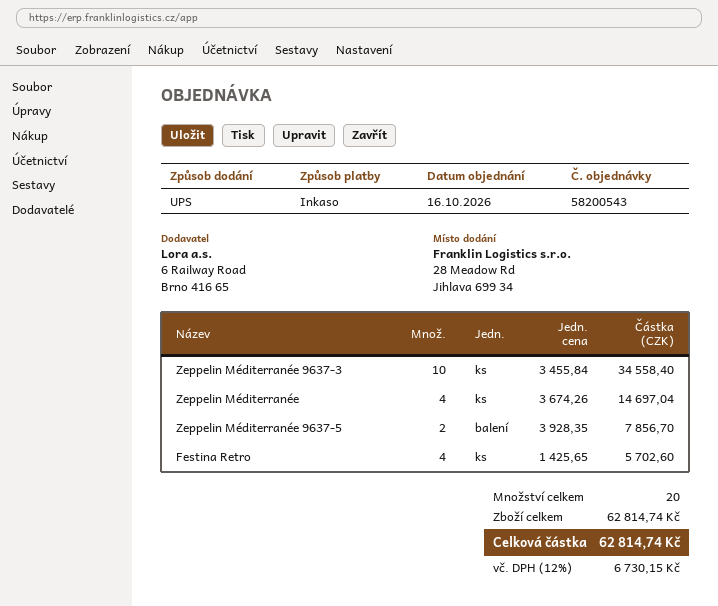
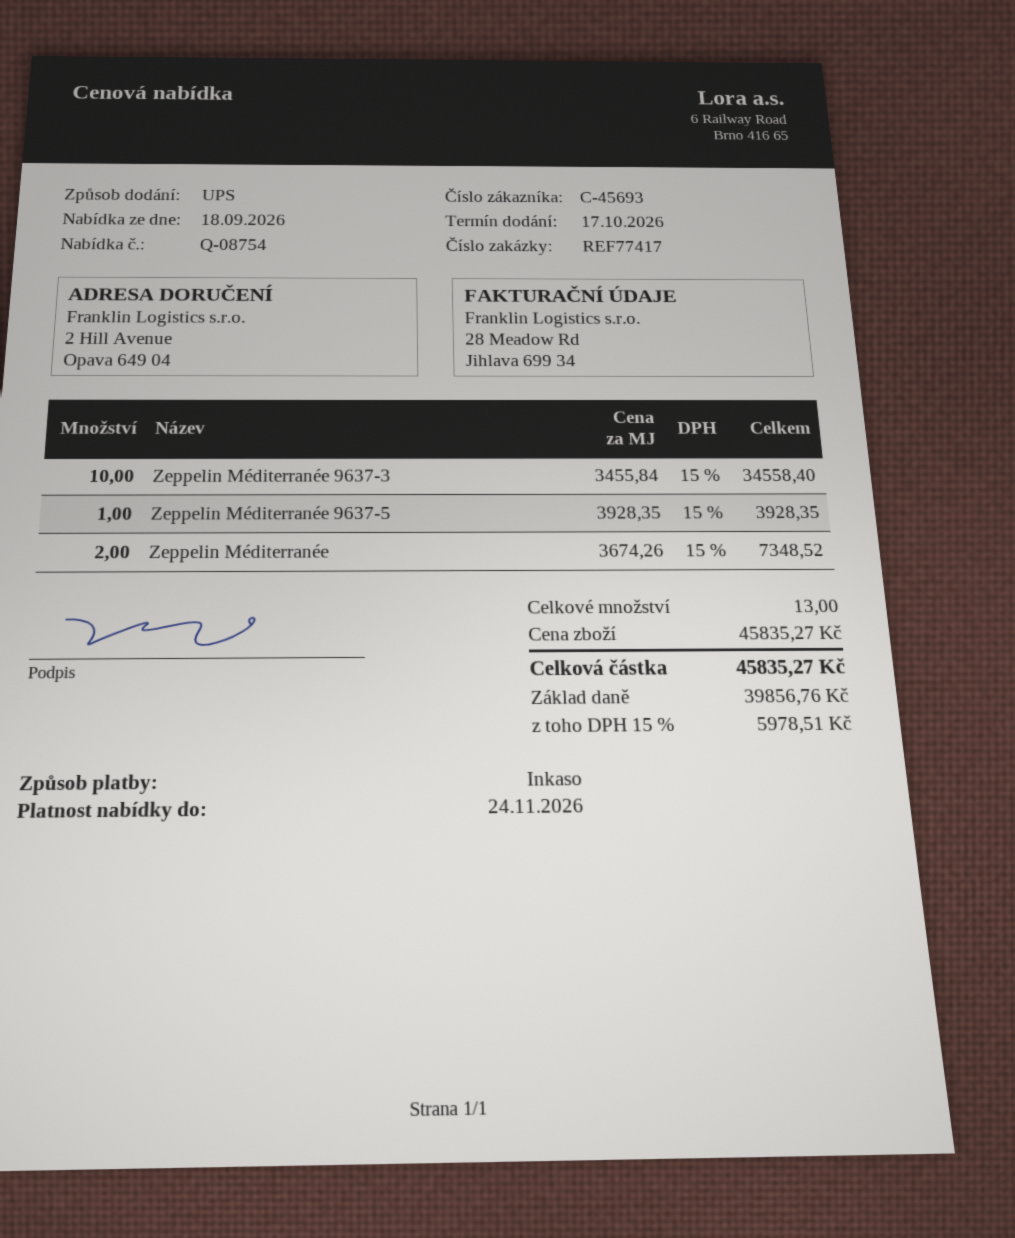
ship to: 28 Meadow Rd, Jihlava 699 34 -> 2 Hill Avenue, Opava 649 04
Zeppelin Méditerranée: 4 x 3674.26 = 14697.04 -> 2 x 3674.26 = 7348.52
Zeppelin Méditerranée 9637-5: 2 x 3928.35 = 7856.70 -> 1 x 3928.35 = 3928.35
Festina Retro: 4 x 1425.65 = 5702.60 -> none
total quantity: 20 -> 13
subtotal: 62814.74 -> 45835.27
tax: 12% = 6730.15 -> 15% = 5978.51
total: 62814.74 -> 45835.27

